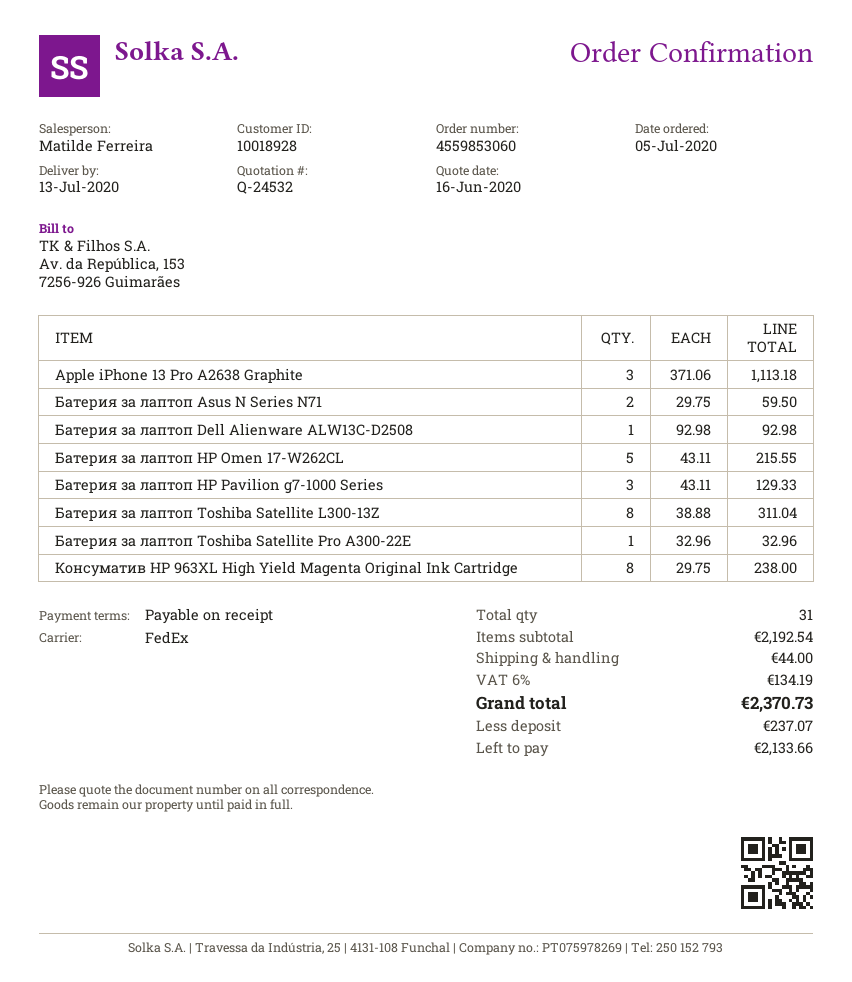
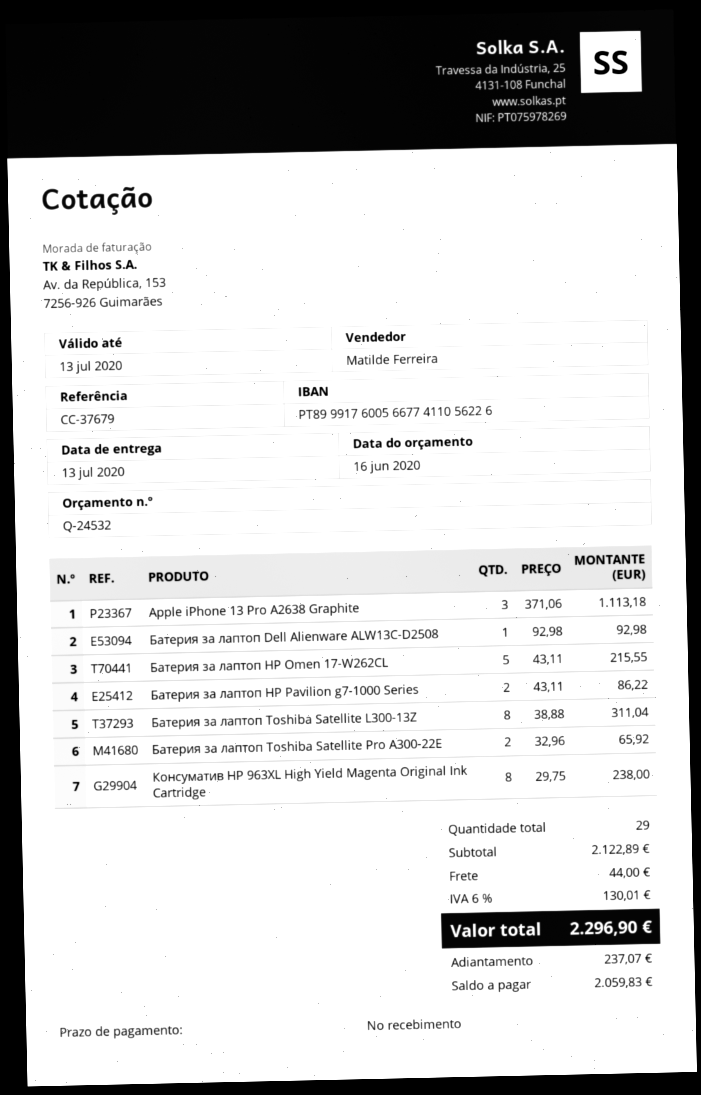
Батерия за лаптоп Asus N Series N71: 2 x 29.75 = 59.50 -> none
Батерия за лаптоп HP Pavilion g7-1000 Series: 3 x 43.11 = 129.33 -> 2 x 43.11 = 86.22
Батерия за лаптоп Toshiba Satellite Pro A300-22E: 1 x 32.96 = 32.96 -> 2 x 32.96 = 65.92
total quantity: 31 -> 29
subtotal: 2192.54 -> 2122.89
tax: 6% = 134.19 -> 6% = 130.01
total: 2370.73 -> 2296.90
balance: 2133.66 -> 2059.83

